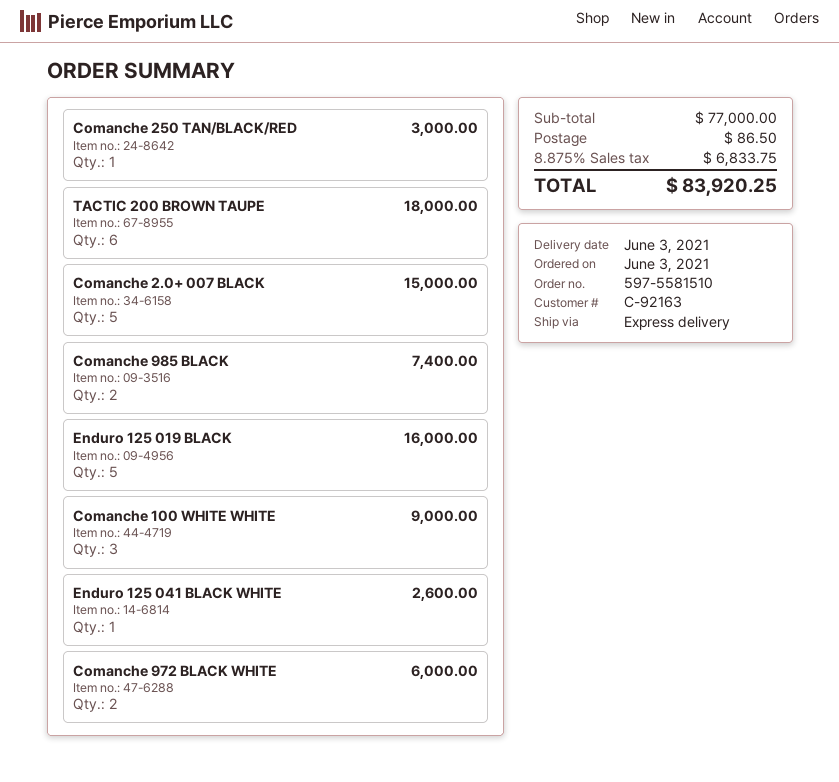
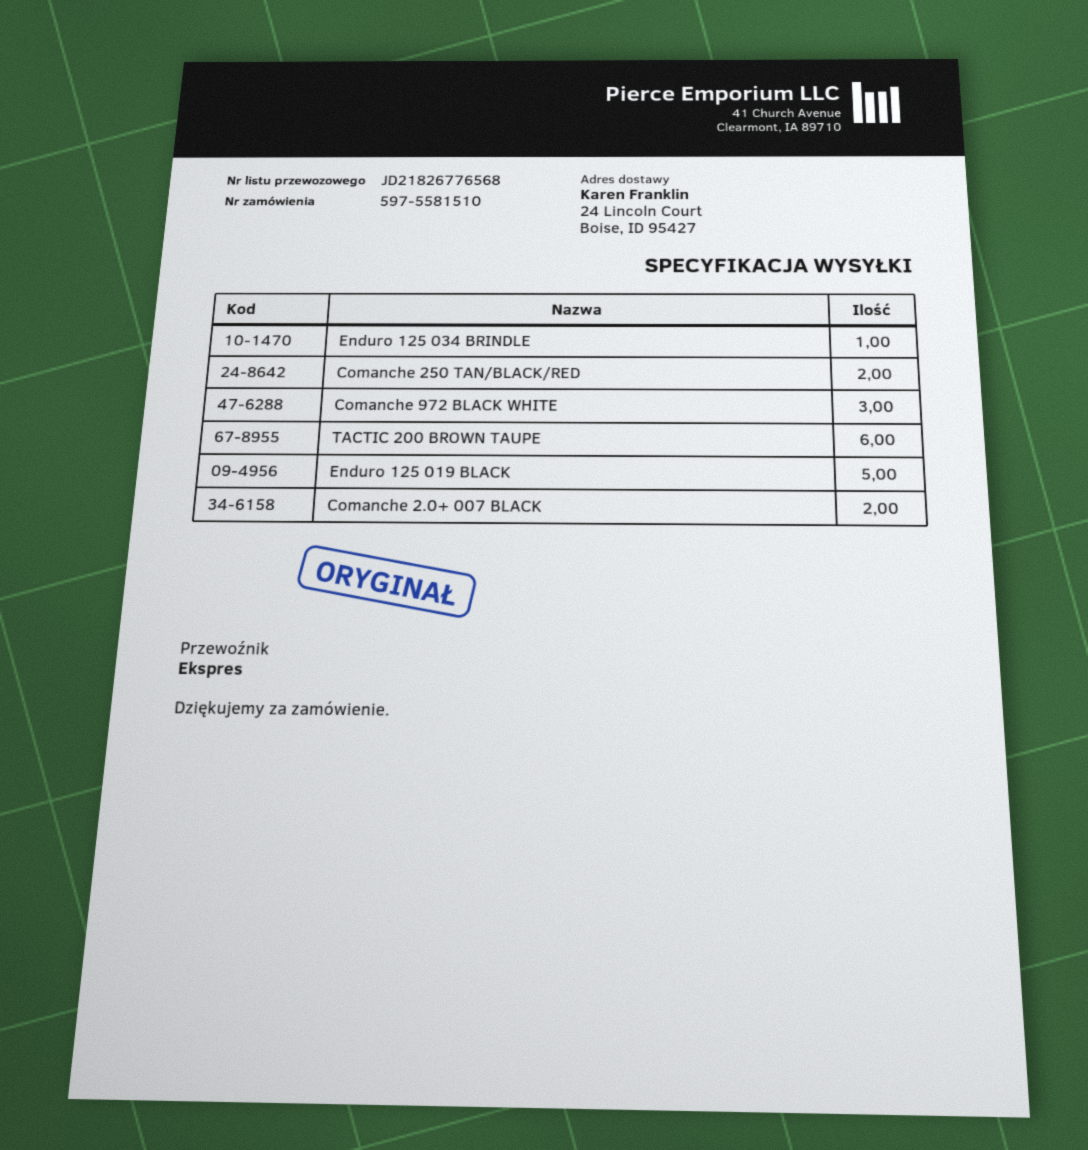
Comanche 250 TAN/BLACK/RED: 1 -> 2
Comanche 2.0+ 007 BLACK: 5 -> 2
Comanche 985 BLACK: 2 -> none
Comanche 100 WHITE WHITE: 3 -> none
Enduro 125 041 BLACK WHITE: 1 -> none
Comanche 972 BLACK WHITE: 2 -> 3
Enduro 125 034 BRINDLE: none -> 1

